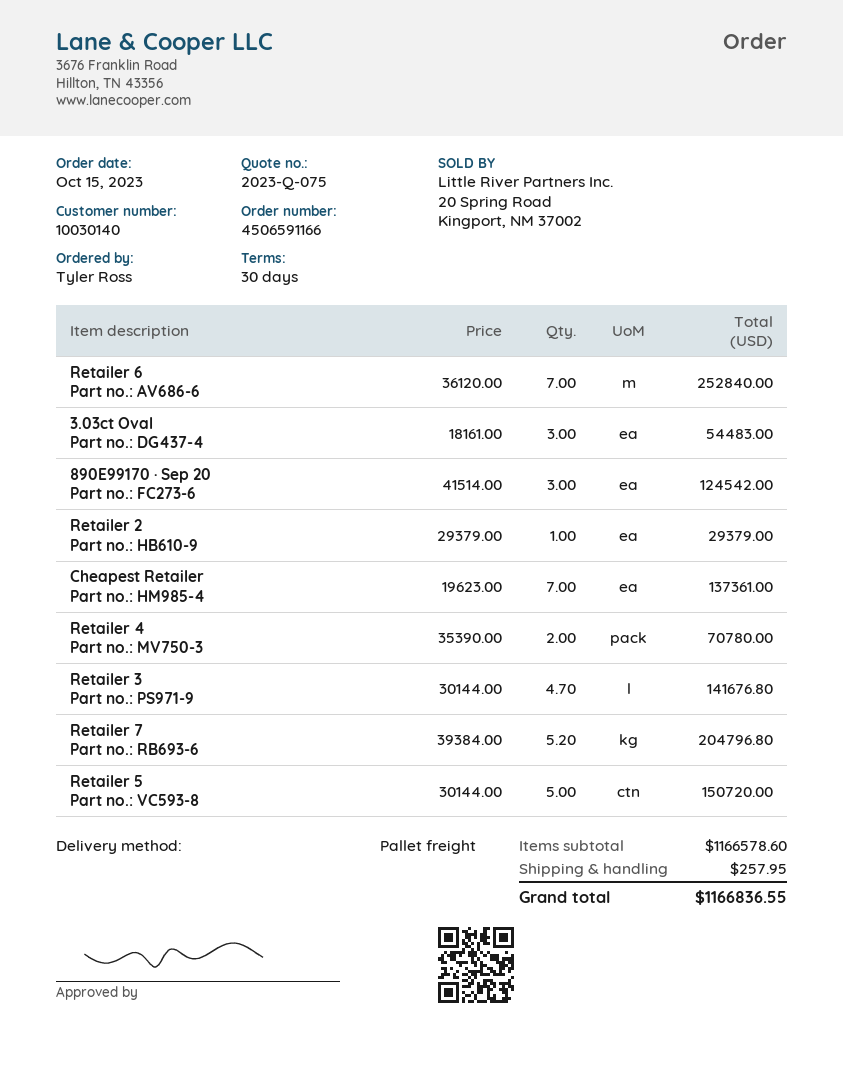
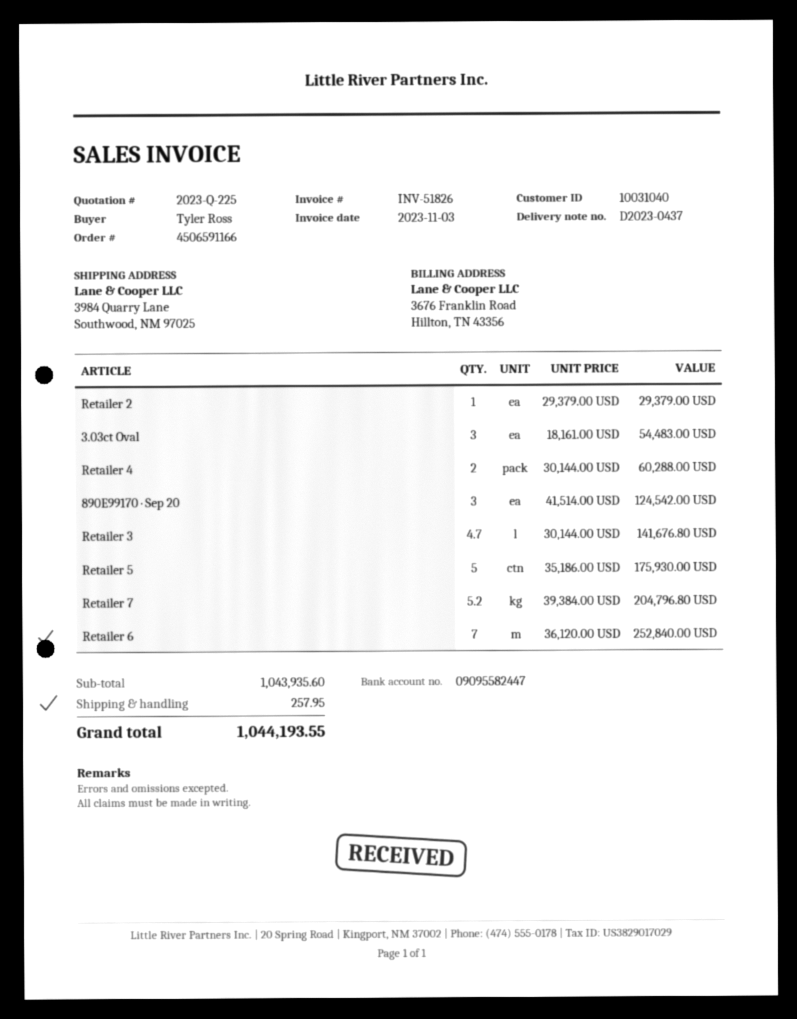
quote number: 2023-Q-075 -> 2023-Q-225
customer number: 10030140 -> 10031040
Cheapest Retailer: 7 x 19623.00 = 137361.00 -> none
Retailer 4: 2 x 35390.00 = 70780.00 -> 2 x 30144.00 = 60288.00
Retailer 5: 5 x 30144.00 = 150720.00 -> 5 x 35186.00 = 175930.00
subtotal: 1166578.60 -> 1043935.60
total: 1166836.55 -> 1044193.55

